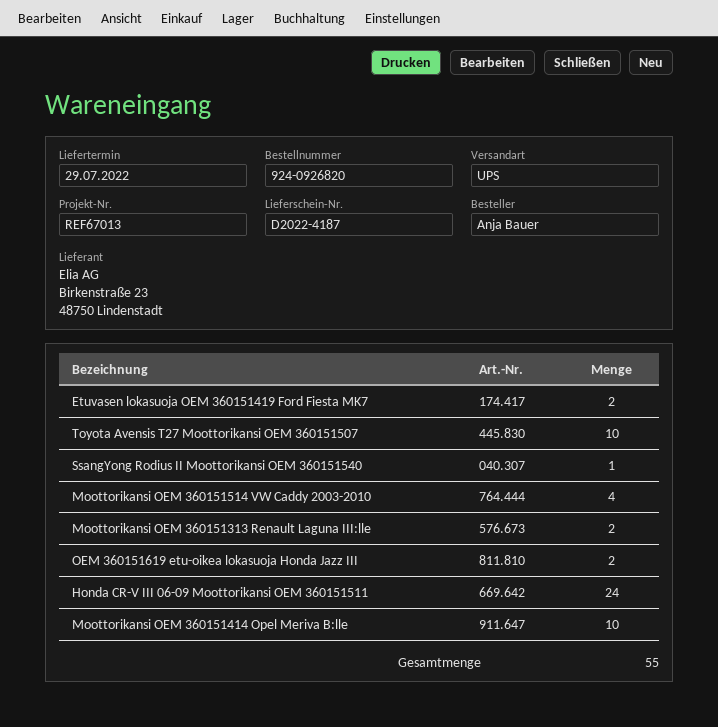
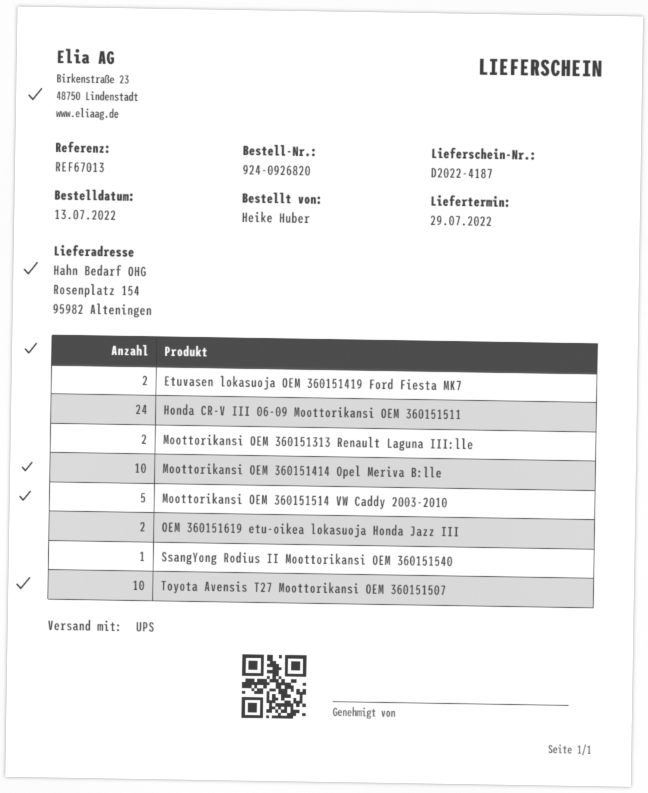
ordered by: Anja Bauer -> Heike Huber
Moottorikansi OEM 360151514 VW Caddy 2003-2010: 4 -> 5

